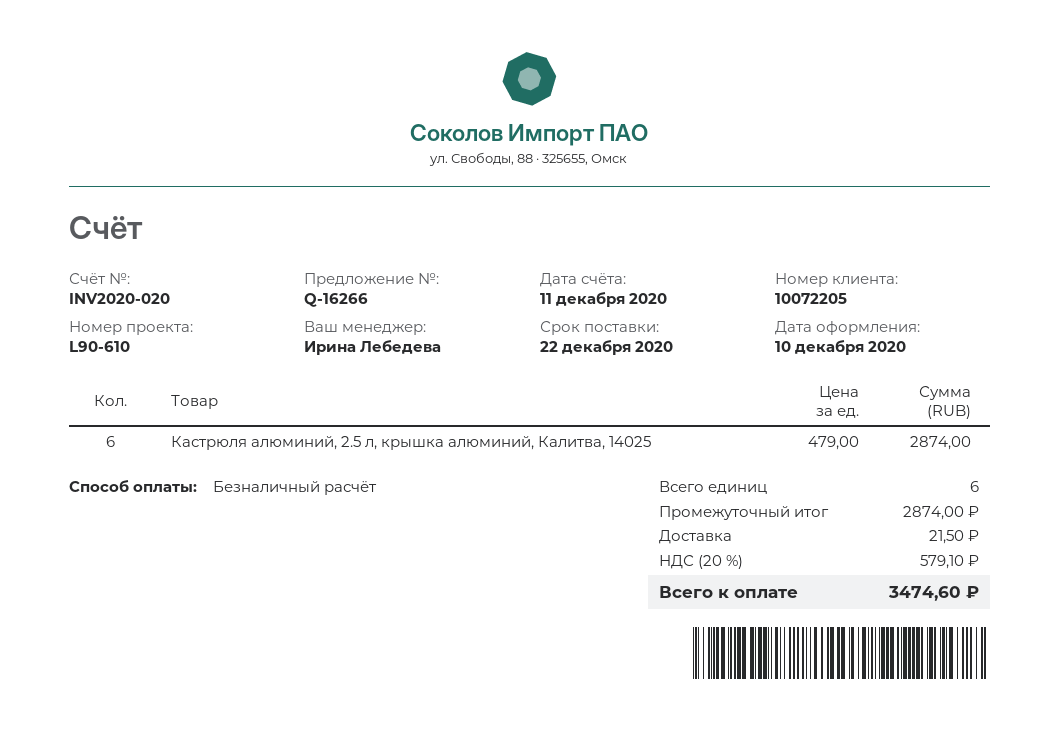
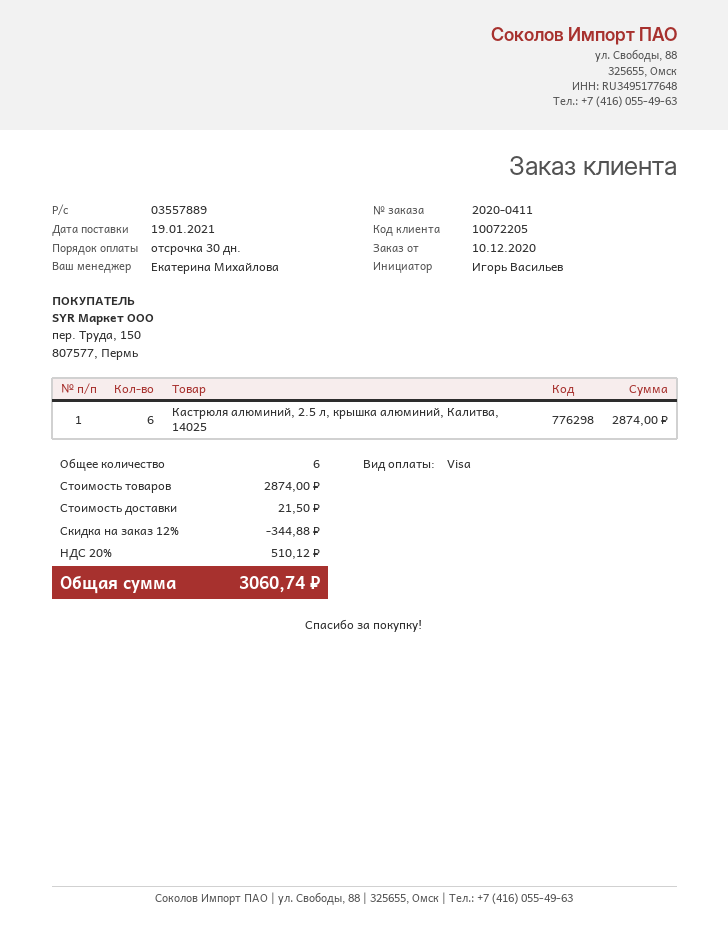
delivery date: 2020-12-22 -> 2021-01-19
sales rep: Ирина Лебедева -> Екатерина Михайлова
payment method: bank transfer -> Visa
discount: none -> 12% = 344.88
tax: 20% = 579.10 -> 20% = 510.12
total: 3474.60 -> 3060.74

